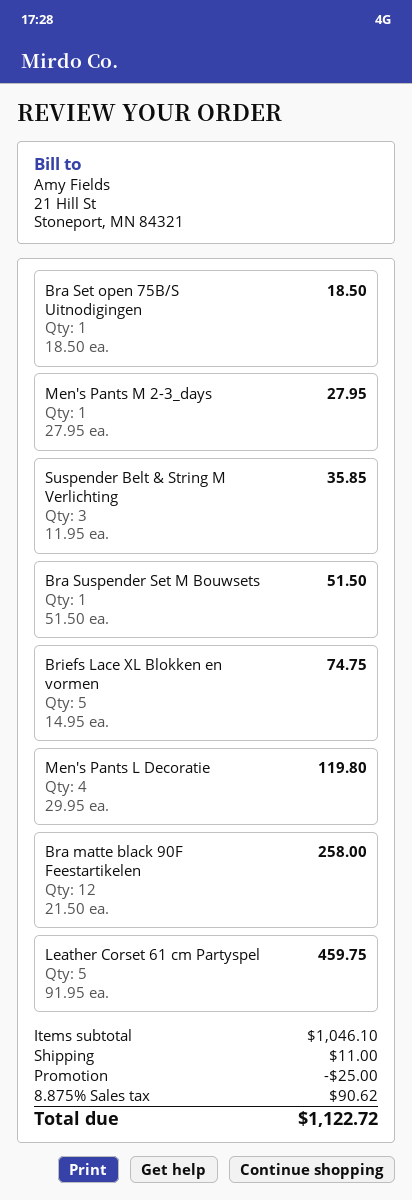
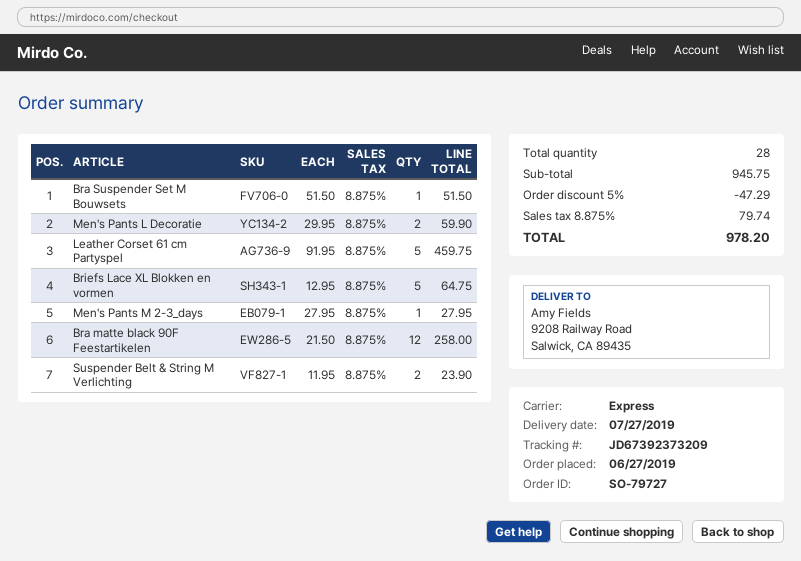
Bra Set open 75B/S Uitnodigingen: 1 x 18.50 = 18.50 -> none
Suspender Belt & String M Verlichting: 3 x 11.95 = 35.85 -> 2 x 11.95 = 23.90
Briefs Lace XL Blokken en vormen: 5 x 14.95 = 74.75 -> 5 x 12.95 = 64.75
Men's Pants L Decoratie: 4 x 29.95 = 119.80 -> 2 x 29.95 = 59.90
subtotal: 1046.10 -> 945.75
discount: 25.00 -> 47.29
shipping: 11.00 -> none
tax: 8.875% = 90.62 -> 8.875% = 79.74
total: 1122.72 -> 978.20

